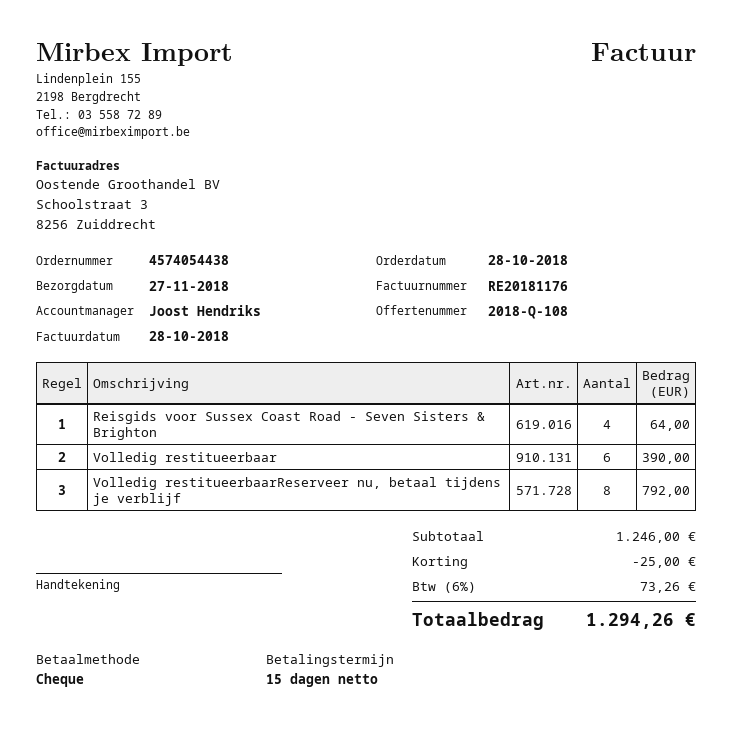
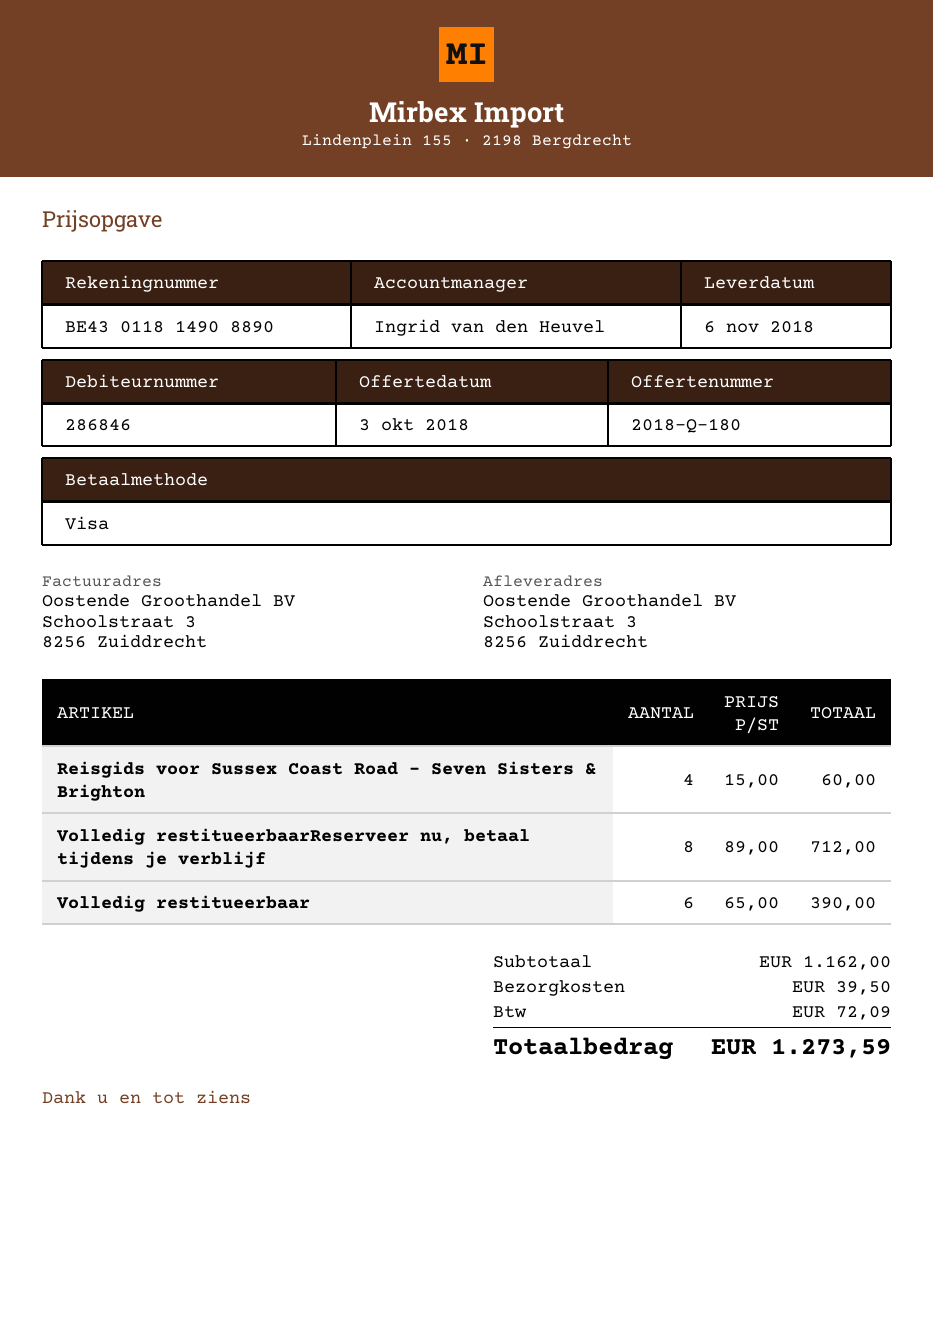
quote number: 2018-Q-108 -> 2018-Q-180
delivery date: 2018-11-27 -> 2018-11-06
sales rep: Joost Hendriks -> Ingrid van den Heuvel
payment method: cheque -> Visa
Reisgids voor Sussex Coast Road - Seven Sisters & Brighton: 4 for 64.00 -> 4 for 60.00
Volledig restitueerbaarReserveer nu, betaal tijdens je verblijf: 8 for 792.00 -> 8 for 712.00
subtotal: 1246.00 -> 1162.00
discount: 25.00 -> none
shipping: none -> 39.50
tax: 73.26 -> 72.09
total: 1294.26 -> 1273.59

